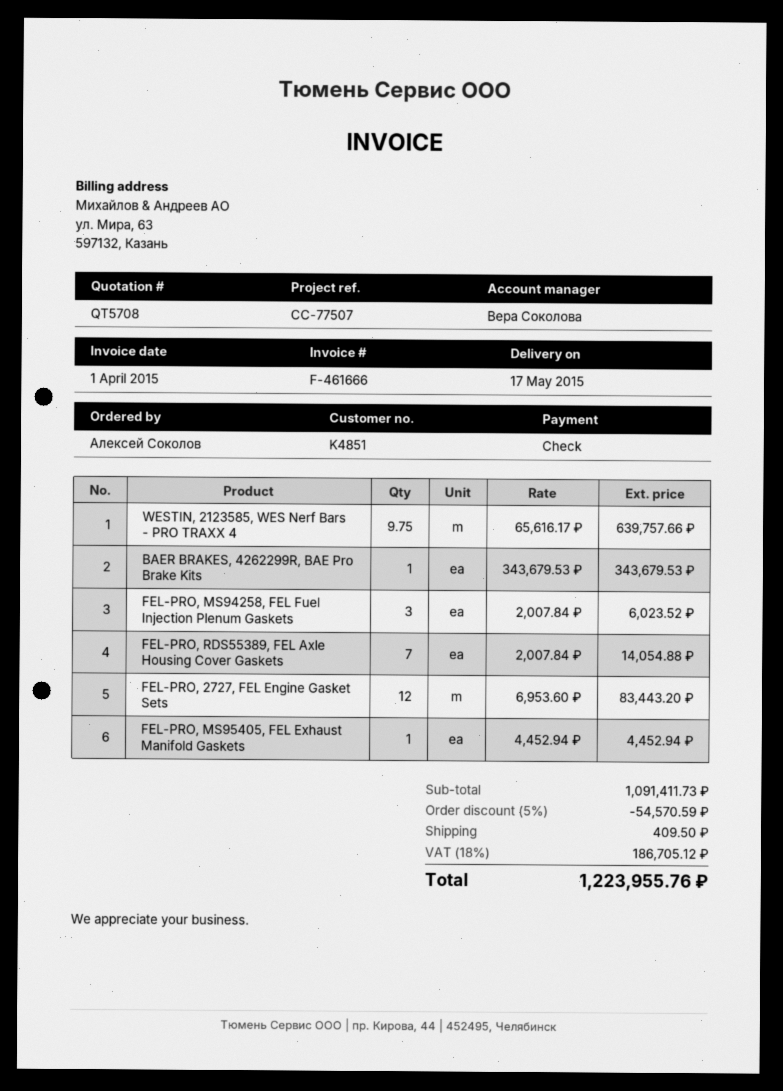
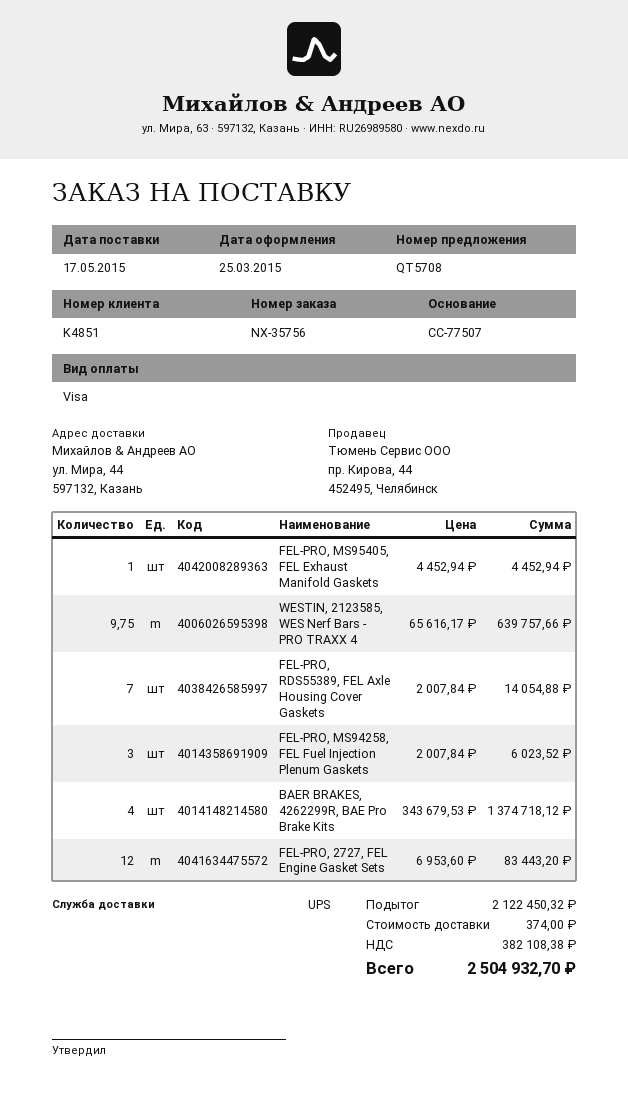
payment method: cheque -> Visa
BAER BRAKES, 4262299R, BAE Pro Brake Kits: 1 x 343679.53 = 343679.53 -> 4 x 343679.53 = 1374718.12
subtotal: 1091411.73 -> 2122450.32
discount: 5% = 54570.59 -> none
shipping: 409.50 -> 374.00
tax: 186705.12 -> 382108.38
total: 1223955.76 -> 2504932.70

